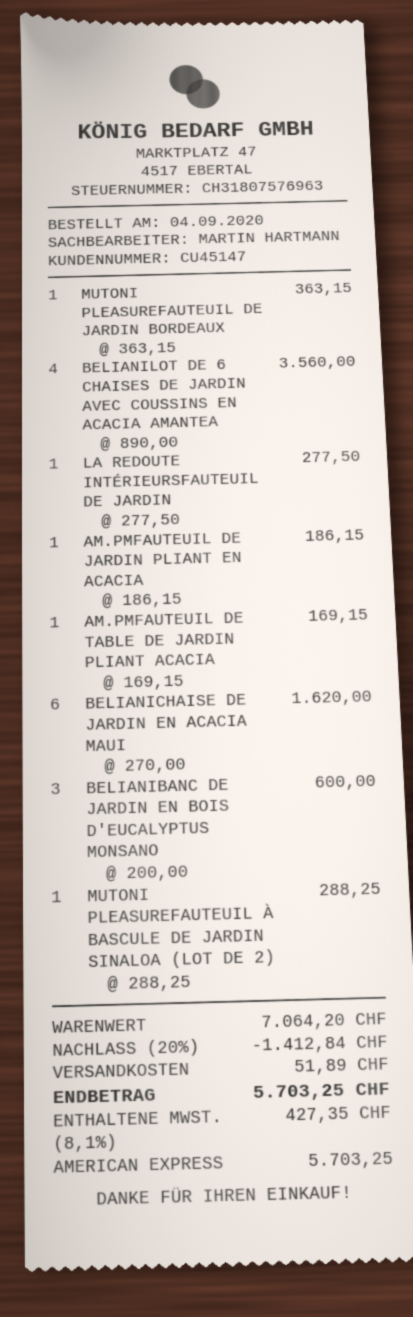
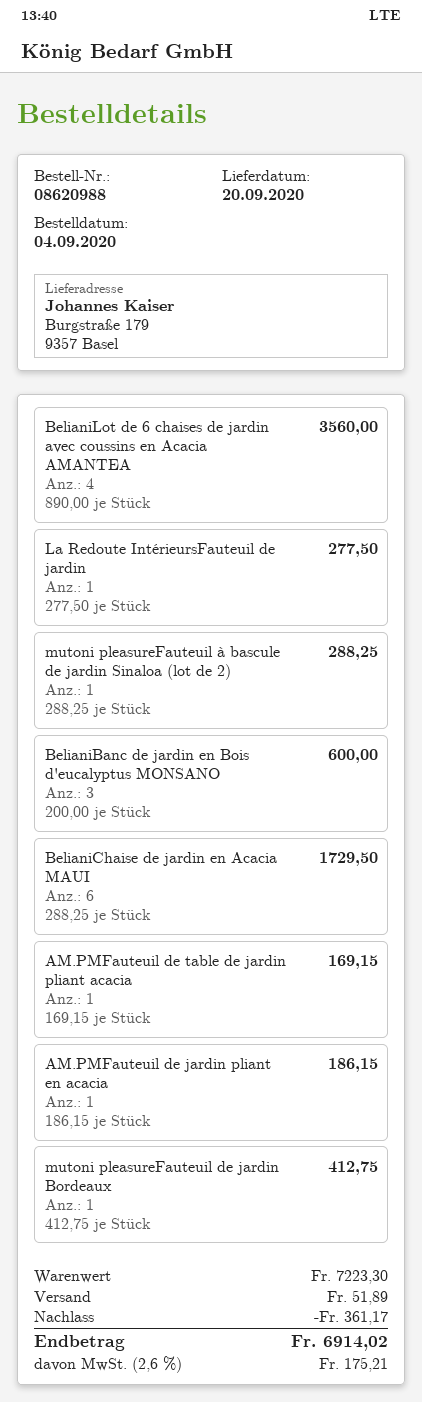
MUTONI PLEASUREFAUTEUIL DE JARDIN BORDEAUX: 1 x 363.15 = 363.15 -> 1 x 412.75 = 412.75
BELIANICHAISE DE JARDIN EN ACACIA MAUI: 6 x 270.00 = 1620.00 -> 6 x 288.25 = 1729.50
subtotal: 7064.20 -> 7223.30
discount: 1412.84 -> 361.17
tax: 8.1% = 427.35 -> 2.6% = 175.21
total: 5703.25 -> 6914.02

